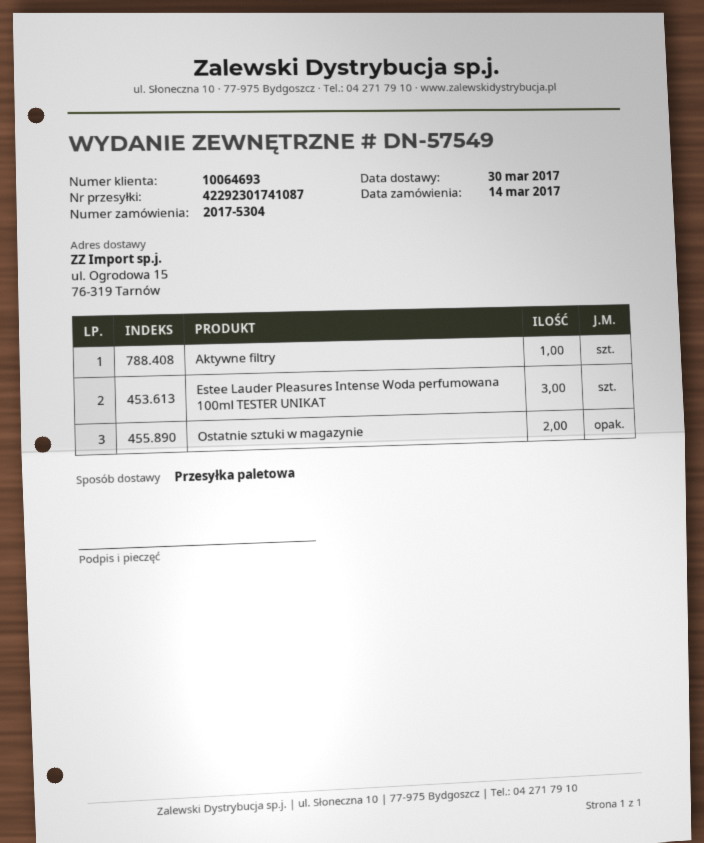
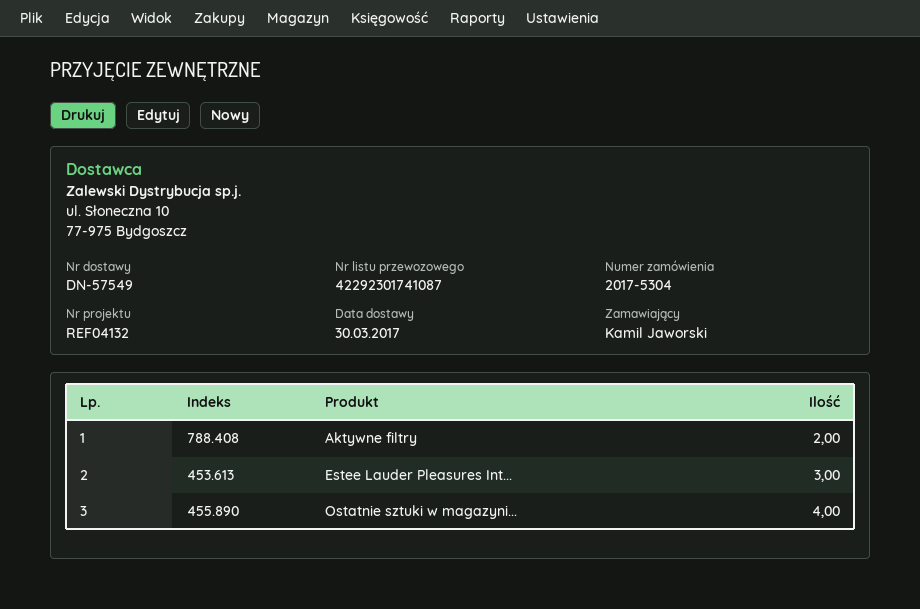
Aktywne filtry: 1 -> 2
Ostatnie sztuki w magazynie: 2 -> 4

